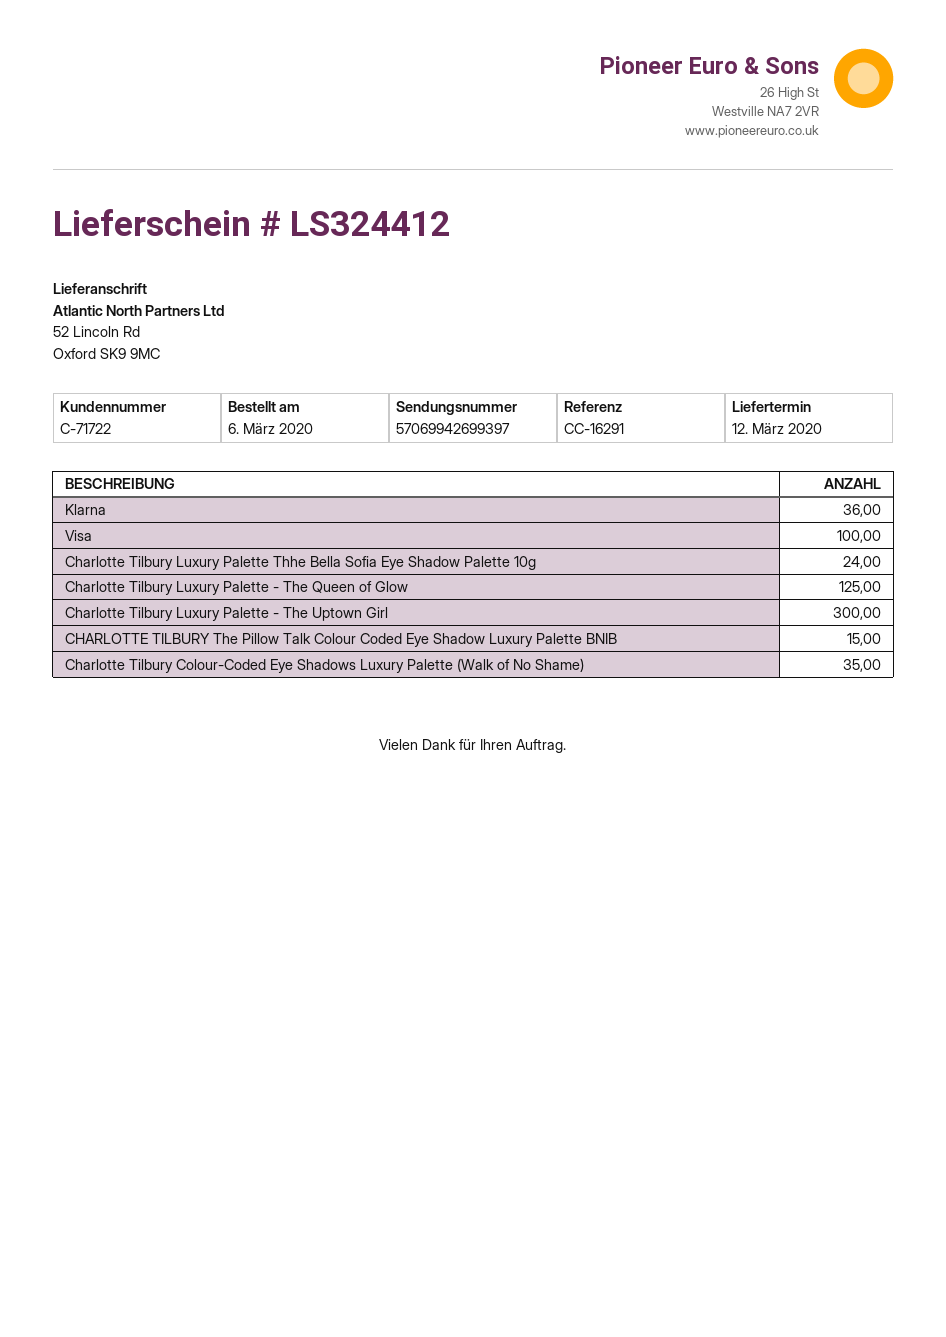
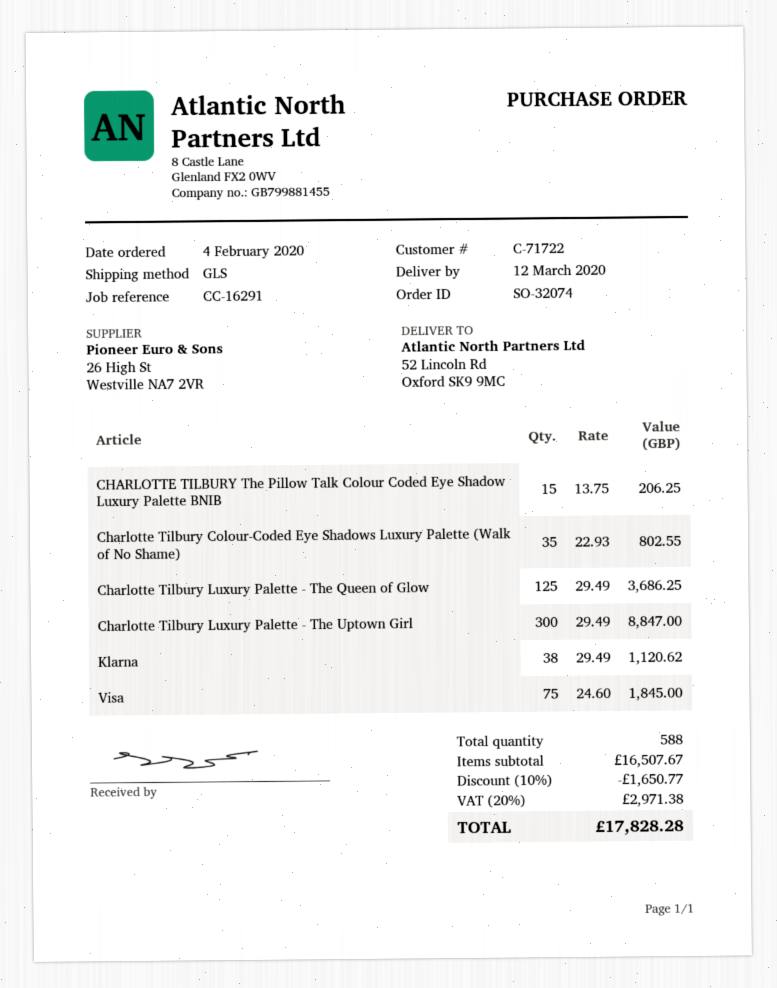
order date: 2020-03-06 -> 2020-02-04
Klarna: 36 -> 38
Visa: 100 -> 75
Charlotte Tilbury Luxury Palette Thhe Bella Sofia Eye Shadow Palette 10g: 24 -> none

